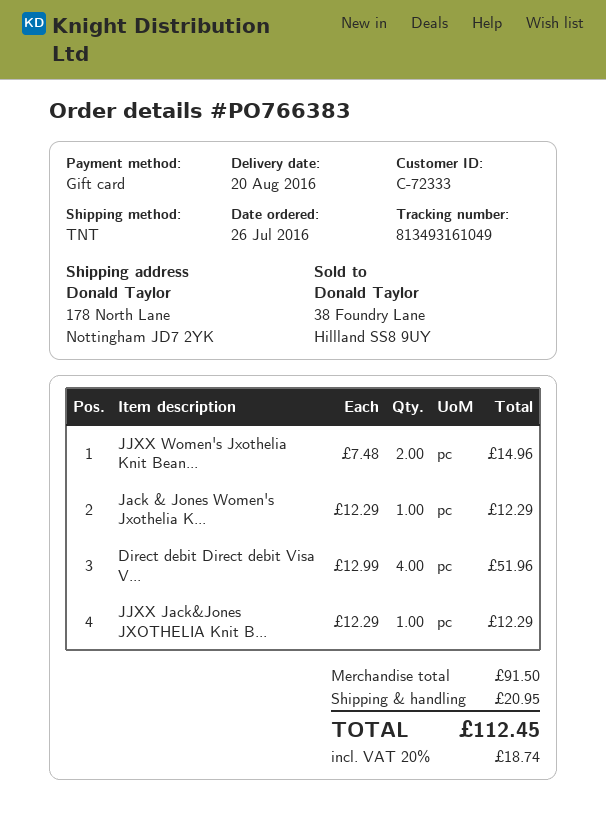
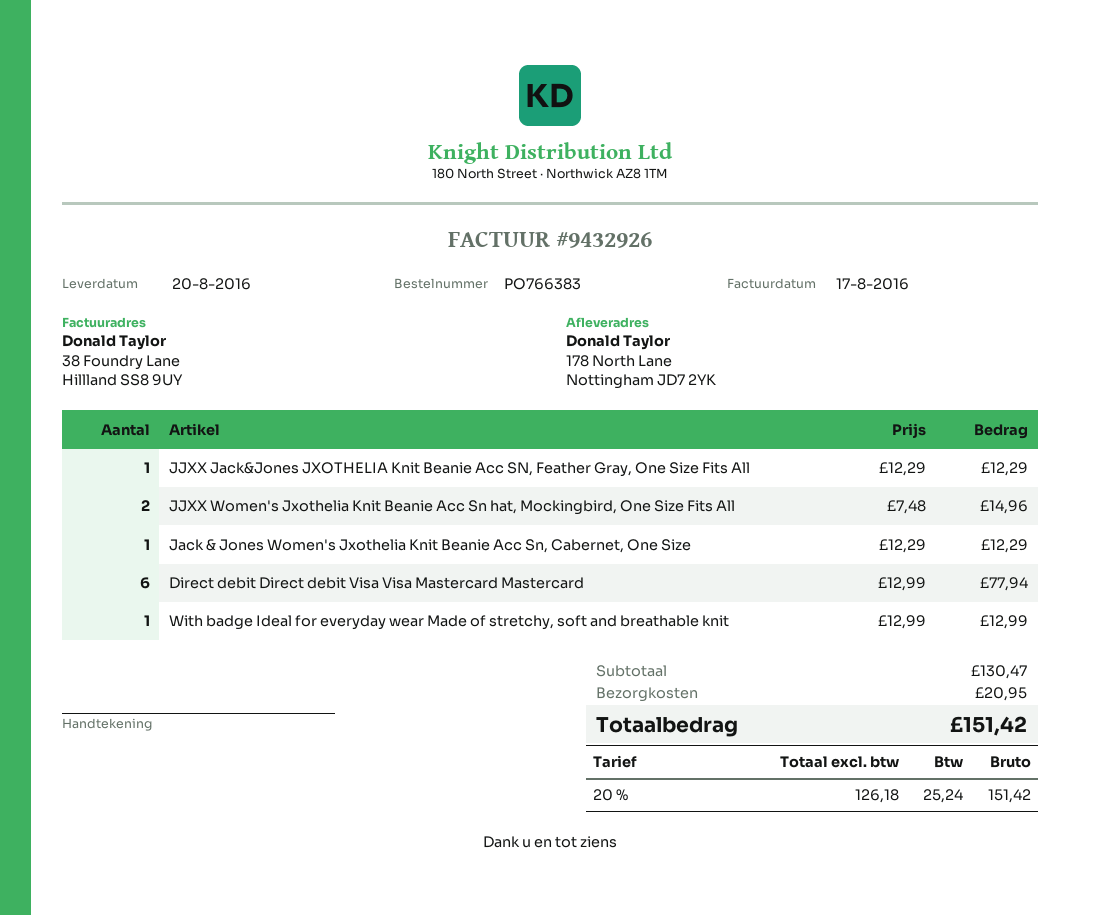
Direct debit Direct debit Visa V...: 4 x 12.99 = 51.96 -> 6 x 12.99 = 77.94
With badge Ideal for everyday wear Made of stretchy, soft and breathable knit: none -> 1 x 12.99 = 12.99
subtotal: 91.50 -> 130.47
tax: 20% = 18.74 -> 20% = 25.24
total: 112.45 -> 151.42

